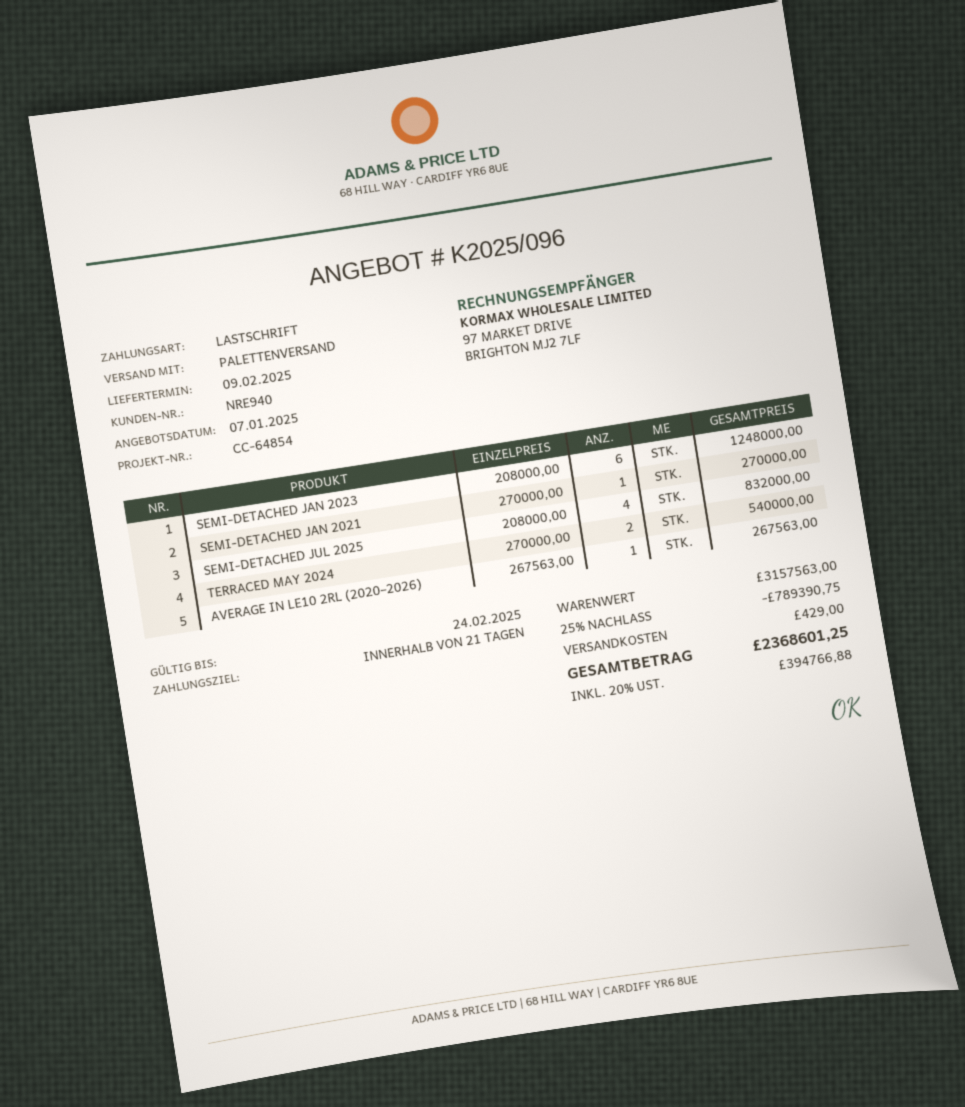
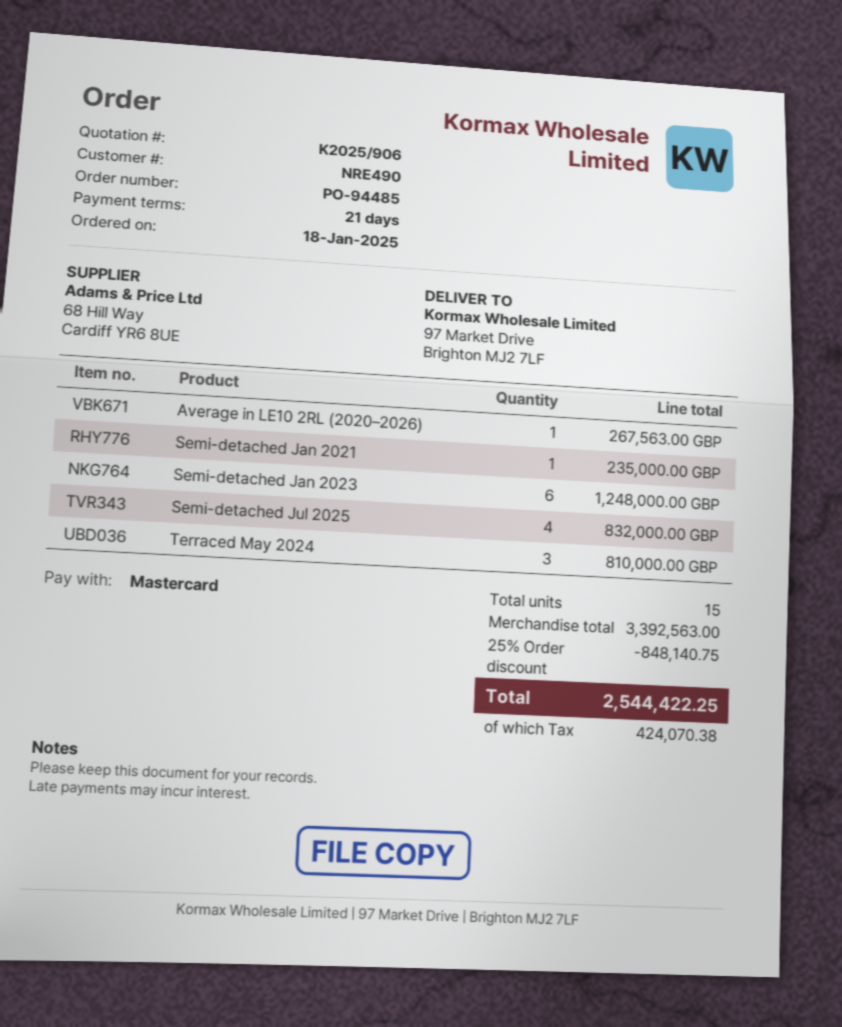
quote number: K2025/096 -> K2025/906
customer number: NRE940 -> NRE490
payment method: direct debit -> Mastercard
SEMI-DETACHED JAN 2021: 1 for 270000.00 -> 1 for 235000.00
TERRACED MAY 2024: 2 for 540000.00 -> 3 for 810000.00
subtotal: 3157563.00 -> 3392563.00
discount: 25% = 789390.75 -> 25% = 848140.75
shipping: 429.00 -> none
tax: 394766.88 -> 424070.38
total: 2368601.25 -> 2544422.25

